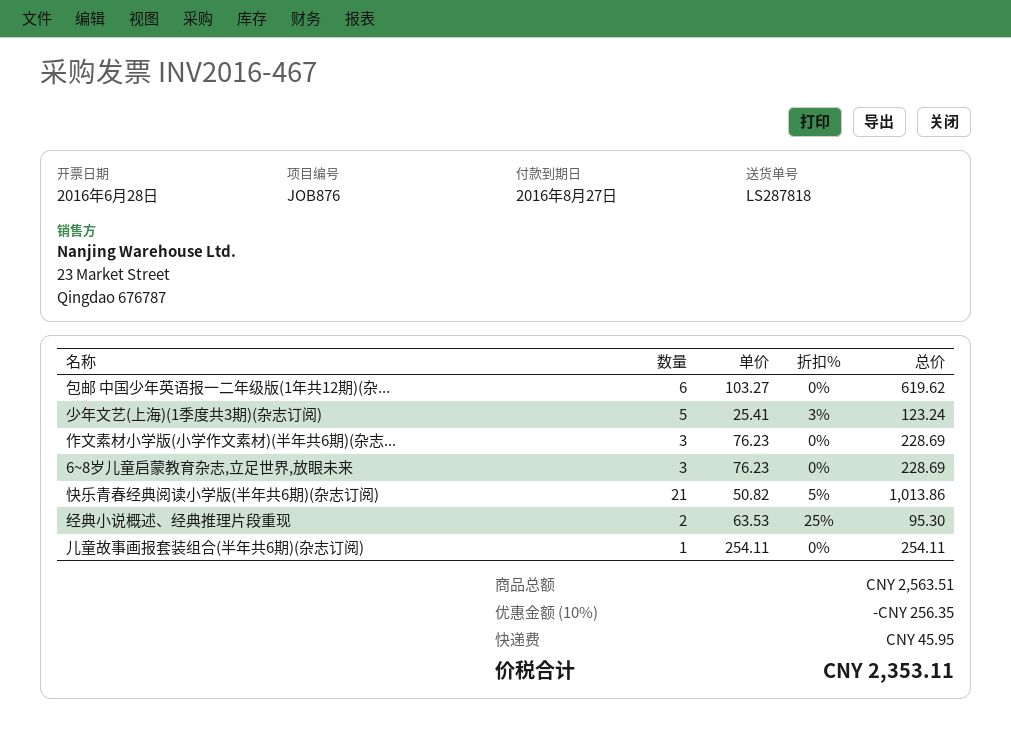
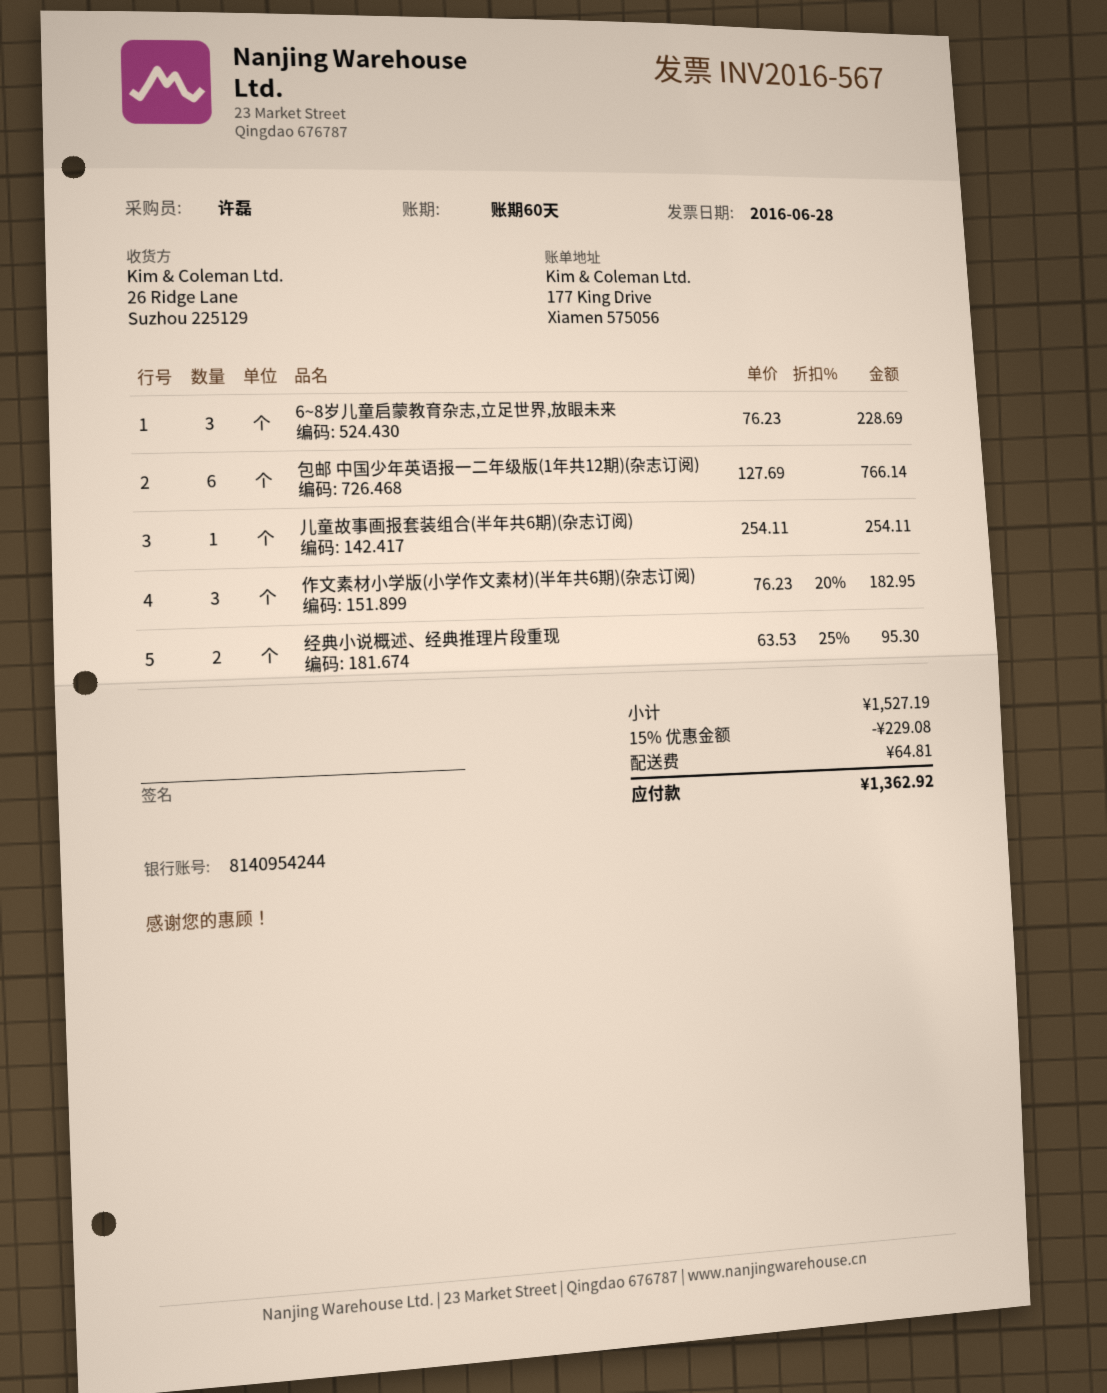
invoice number: INV2016-467 -> INV2016-567
包邮 中国少年英语报一二年级版(1年共12期)(杂...: 6 x 103.27 = 619.62 -> 6 x 127.69 = 766.14
少年文艺(上海)(1季度共3期)(杂志订阅): 5 x 25.41 - 3% = 123.24 -> none
作文素材小学版(小学作文素材)(半年共6期)(杂志...: 3 x 76.23 = 228.69 -> 3 x 76.23 - 20% = 182.95
快乐青春经典阅读小学版(半年共6期)(杂志订阅): 21 x 50.82 - 5% = 1013.86 -> none
subtotal: 2563.51 -> 1527.19
discount: 10% = 256.35 -> 15% = 229.08
shipping: 45.95 -> 64.81
total: 2353.11 -> 1362.92

